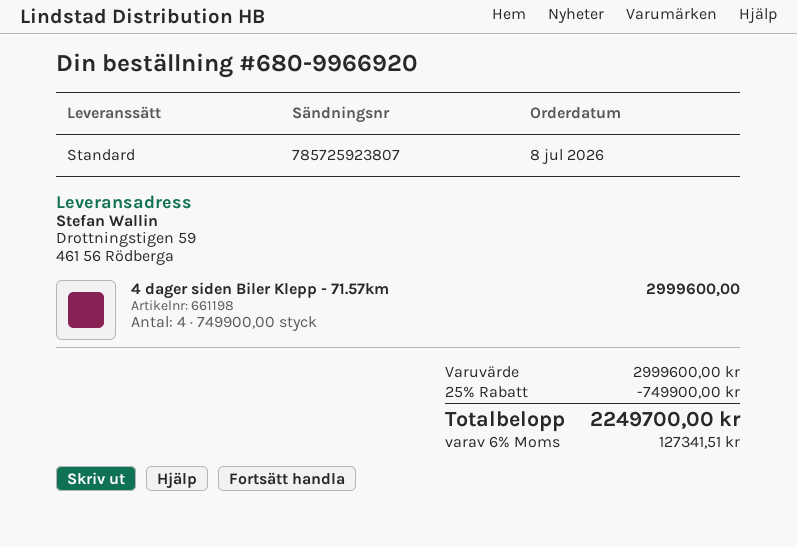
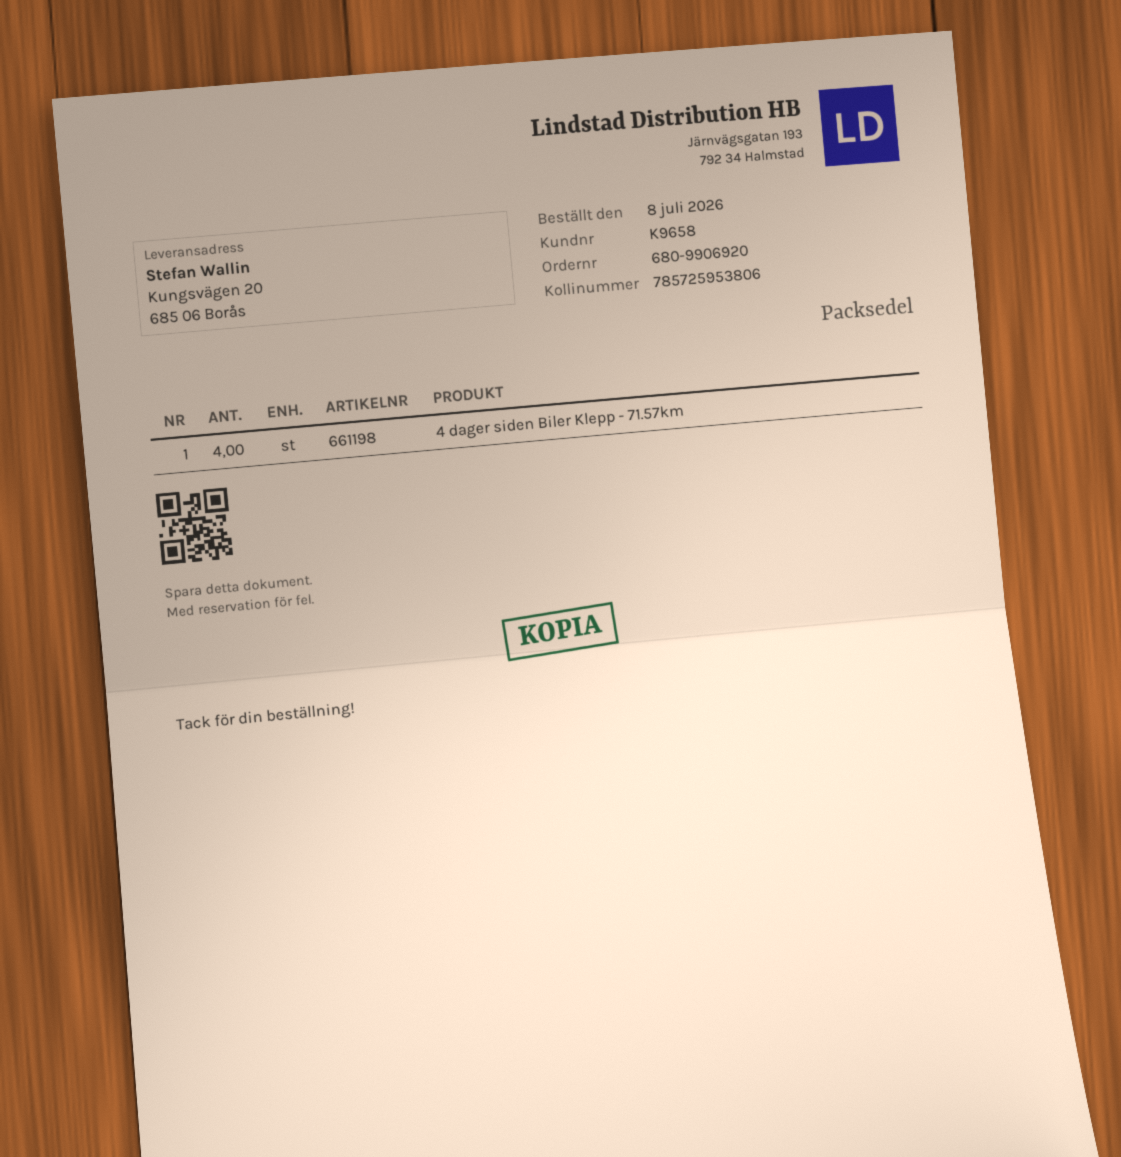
order number: 680-9966920 -> 680-9906920
tracking number: 785725923807 -> 785725953806
ship to: Drottningstigen 59, 461 56 Rödberga -> Kungsvägen 20, 685 06 Borås

